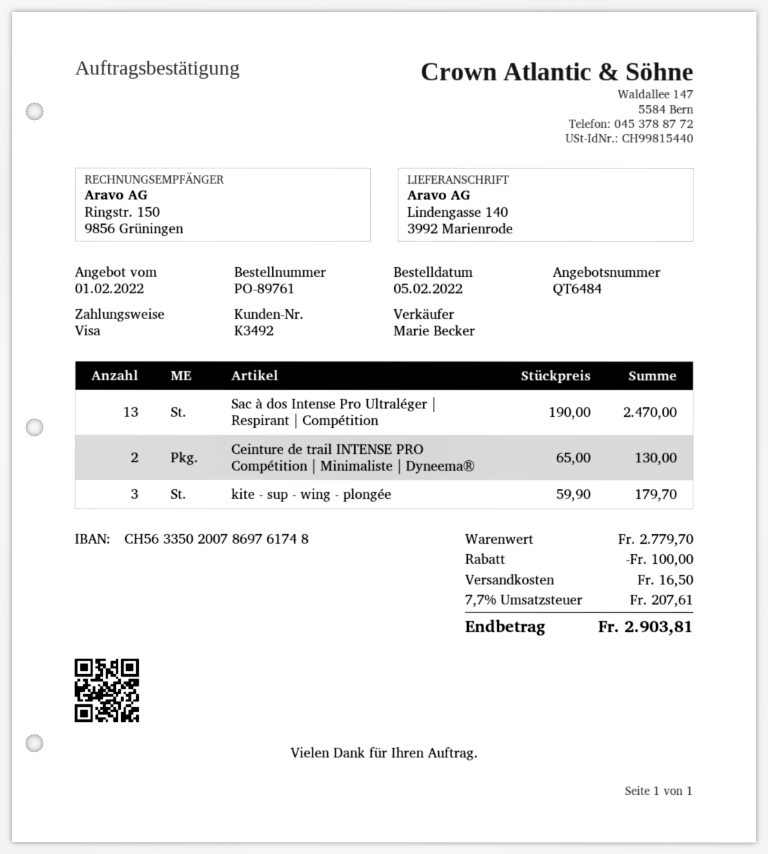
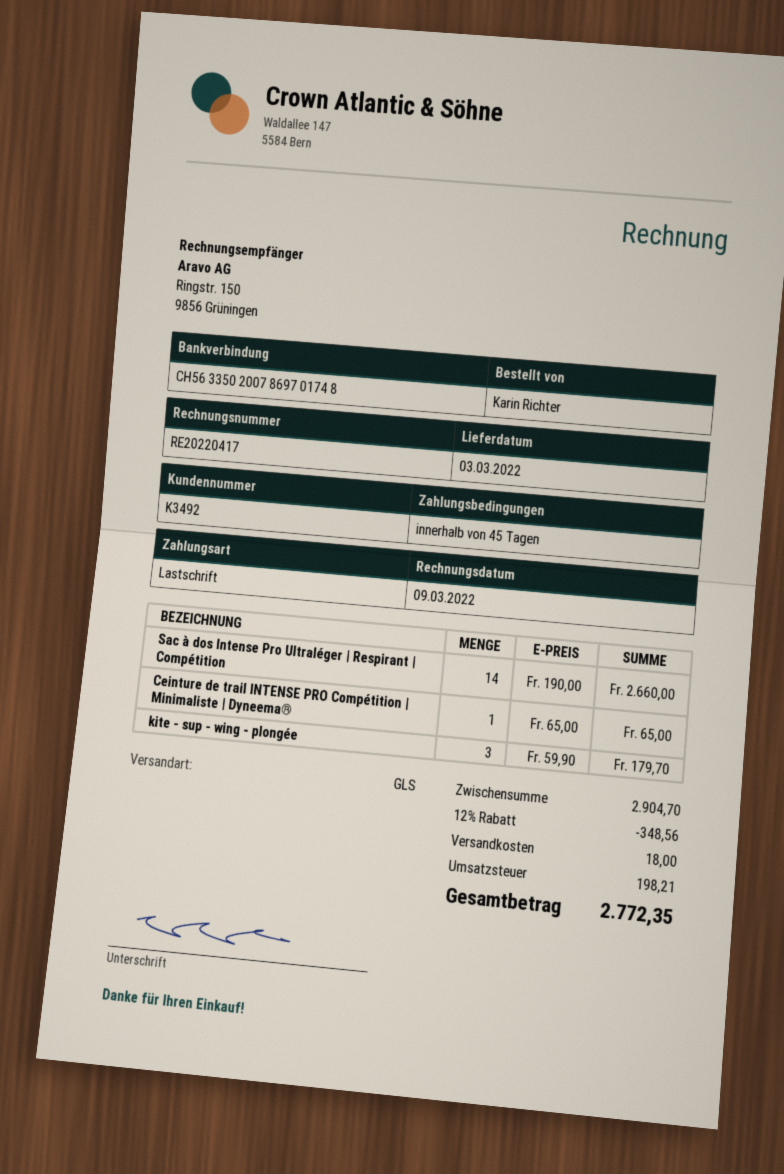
payment method: Visa -> direct debit
bank account: CH5633502007869761748 -> CH5633502007869701748
Sac à dos Intense Pro Ultraléger | Respirant | Compétition: 13 x 190.00 = 2470.00 -> 14 x 190.00 = 2660.00
Ceinture de trail INTENSE PRO Compétition | Minimaliste | Dyneema®: 2 x 65.00 = 130.00 -> 1 x 65.00 = 65.00
subtotal: 2779.70 -> 2904.70
discount: 100.00 -> 348.56
shipping: 16.50 -> 18.00
tax: 207.61 -> 198.21
total: 2903.81 -> 2772.35

